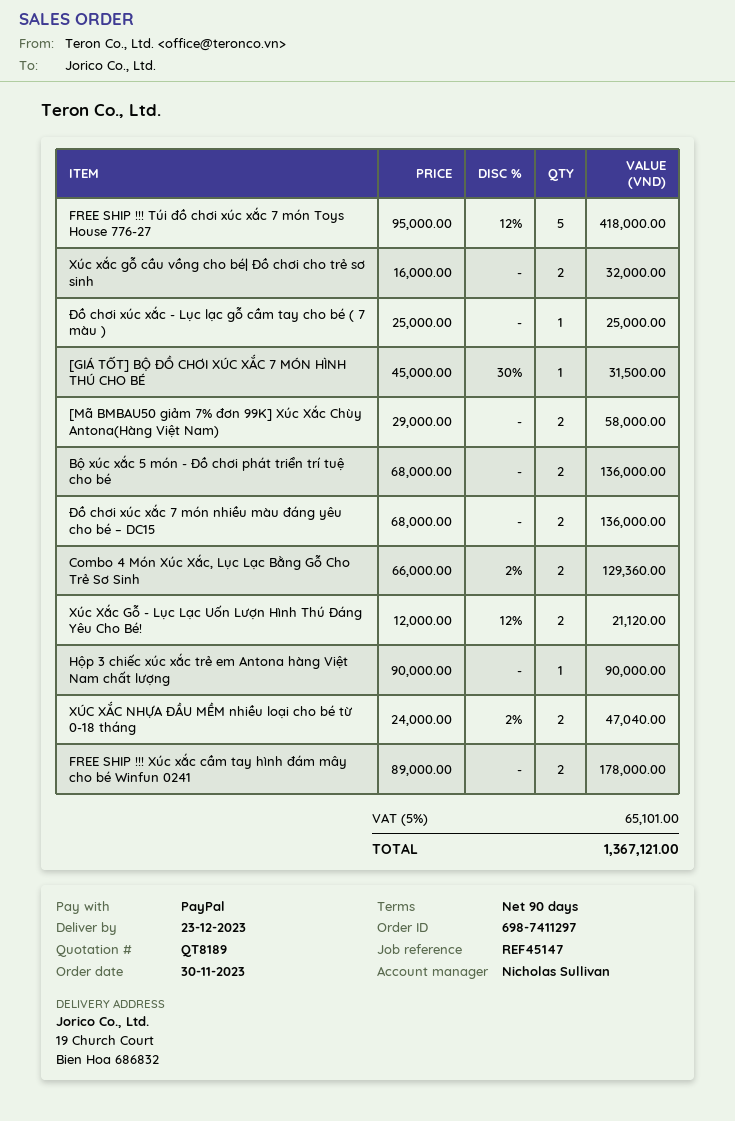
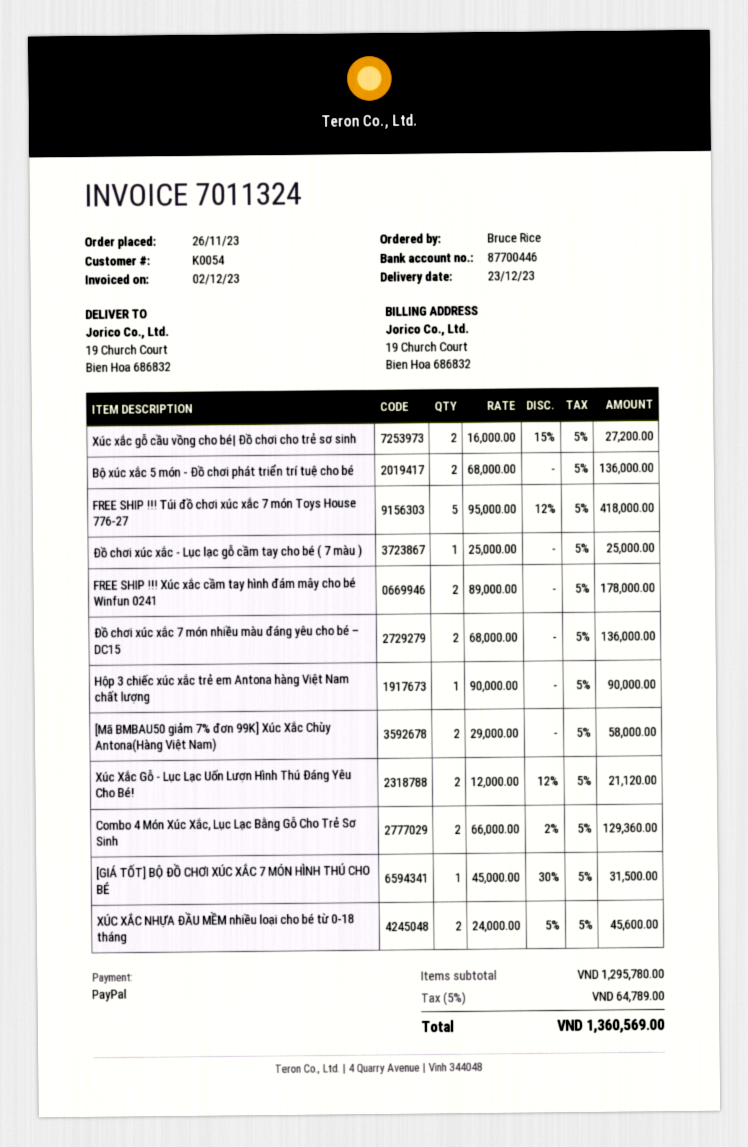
order date: 2023-11-30 -> 2023-11-26
Xúc xắc gỗ cầu vồng cho bé| Đồ chơi cho trẻ sơ sinh: 2 x 16000.00 = 32000.00 -> 2 x 16000.00 - 15% = 27200.00
XÚC XẮC NHỰA ĐẦU MỀM nhiều loại cho bé từ 0-18 tháng: 2 x 24000.00 - 2% = 47040.00 -> 2 x 24000.00 - 5% = 45600.00
tax: 5% = 65101.00 -> 5% = 64789.00
total: 1367121.00 -> 1360569.00

